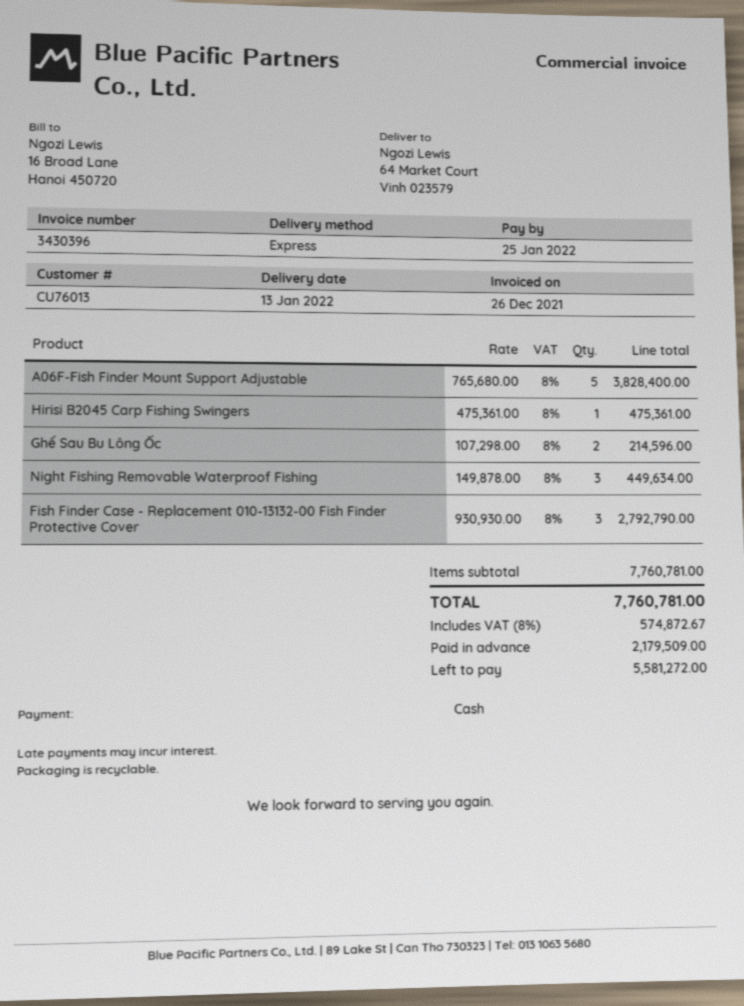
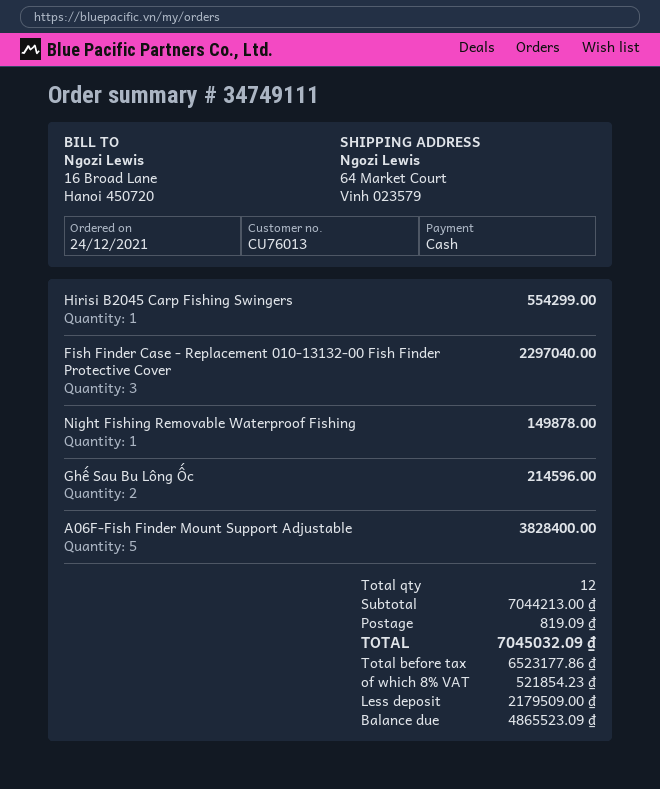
Hirisi B2045 Carp Fishing Swingers: 1 for 475361.00 -> 1 for 554299.00
Night Fishing Removable Waterproof Fishing: 3 for 449634.00 -> 1 for 149878.00
Fish Finder Case - Replacement 010-13132-00 Fish Finder Protective Cover: 3 for 2792790.00 -> 3 for 2297040.00
subtotal: 7760781.00 -> 7044213.00
shipping: none -> 819.09
tax: 8% = 574872.67 -> 8% = 521854.23
total: 7760781.00 -> 7045032.09
balance: 5581272.00 -> 4865523.09

